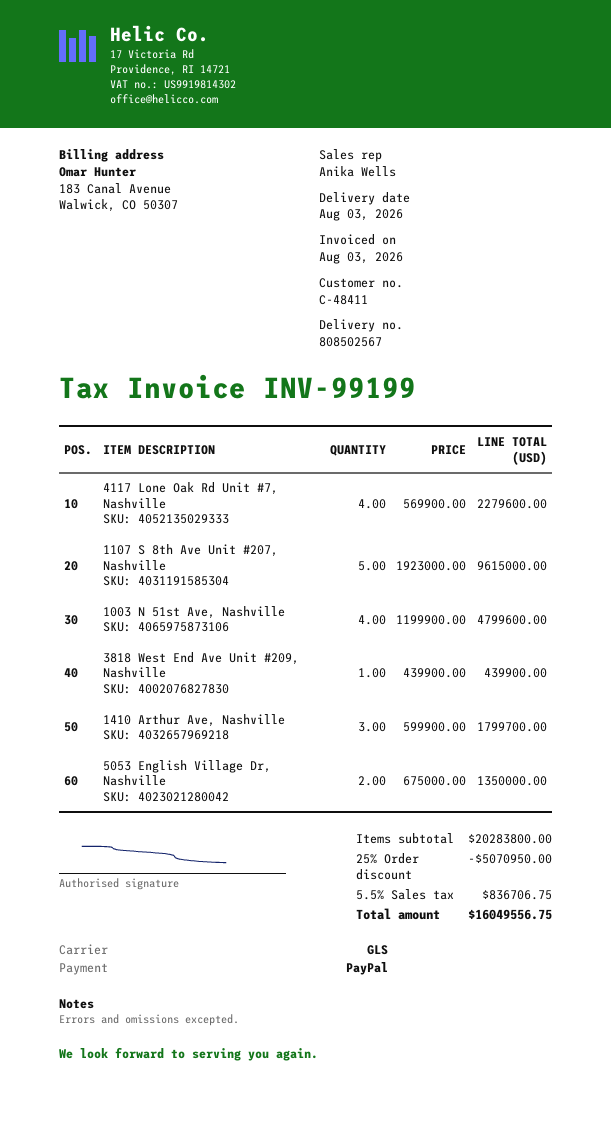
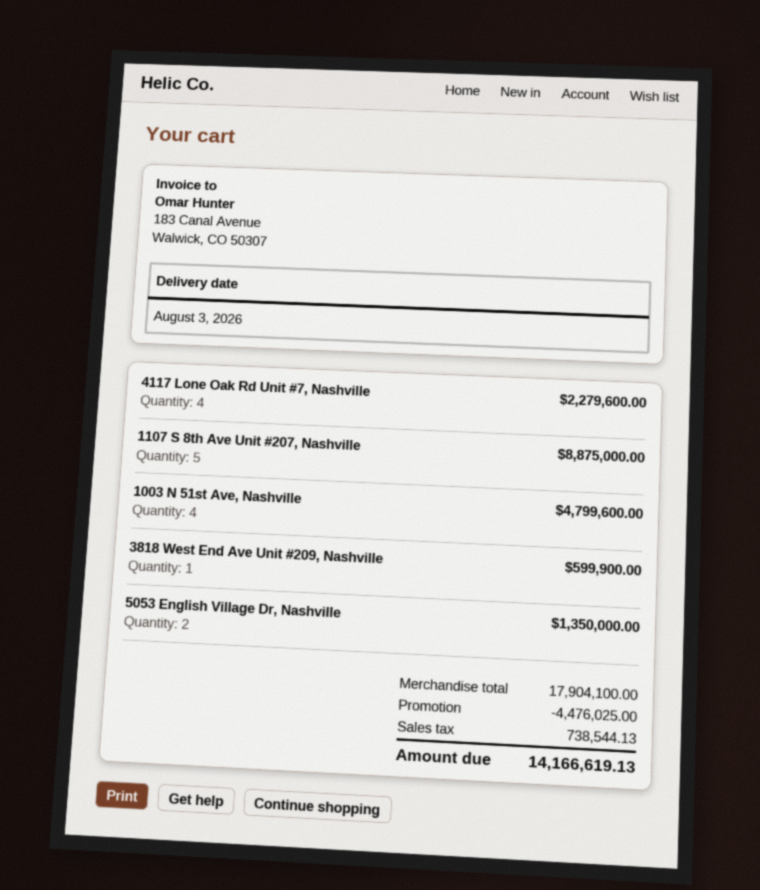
1107 S 8th Ave Unit #207, Nashville: 5 for 9615000.00 -> 5 for 8875000.00
3818 West End Ave Unit #209, Nashville: 1 for 439900.00 -> 1 for 599900.00
1410 Arthur Ave, Nashville: 3 for 1799700.00 -> none
subtotal: 20283800.00 -> 17904100.00
discount: 5070950.00 -> 4476025.00
tax: 836706.75 -> 738544.13
total: 16049556.75 -> 14166619.13

